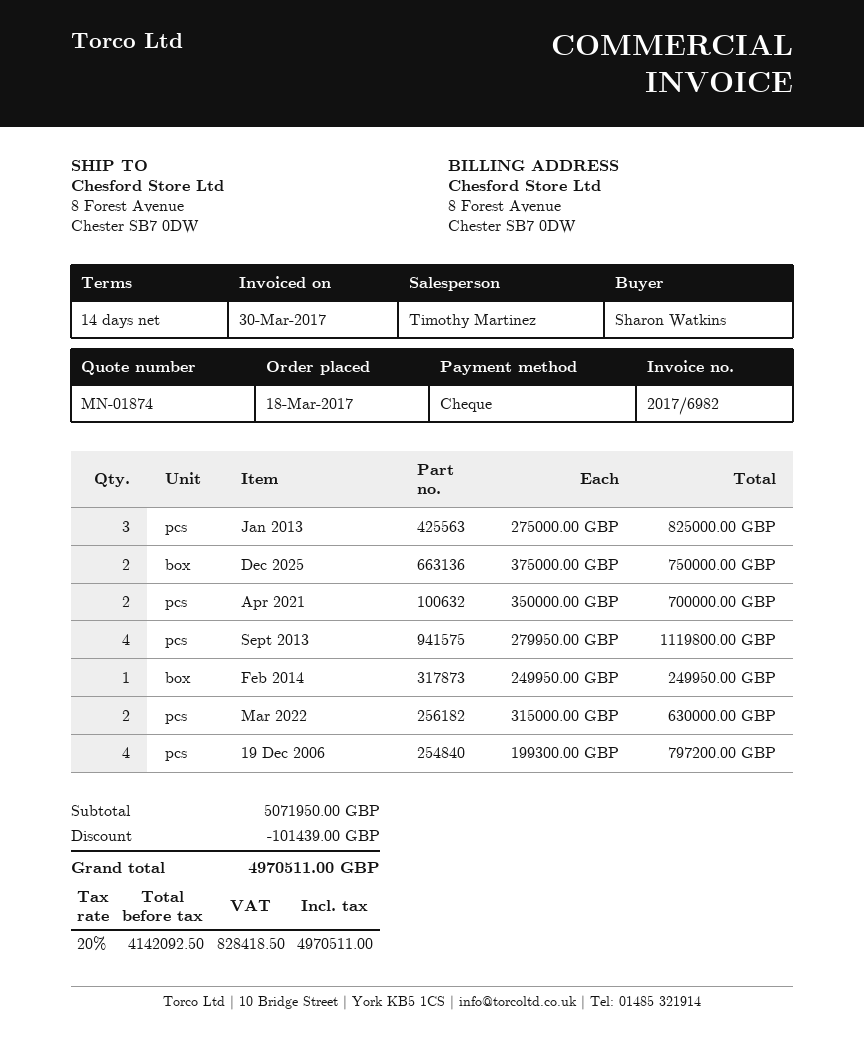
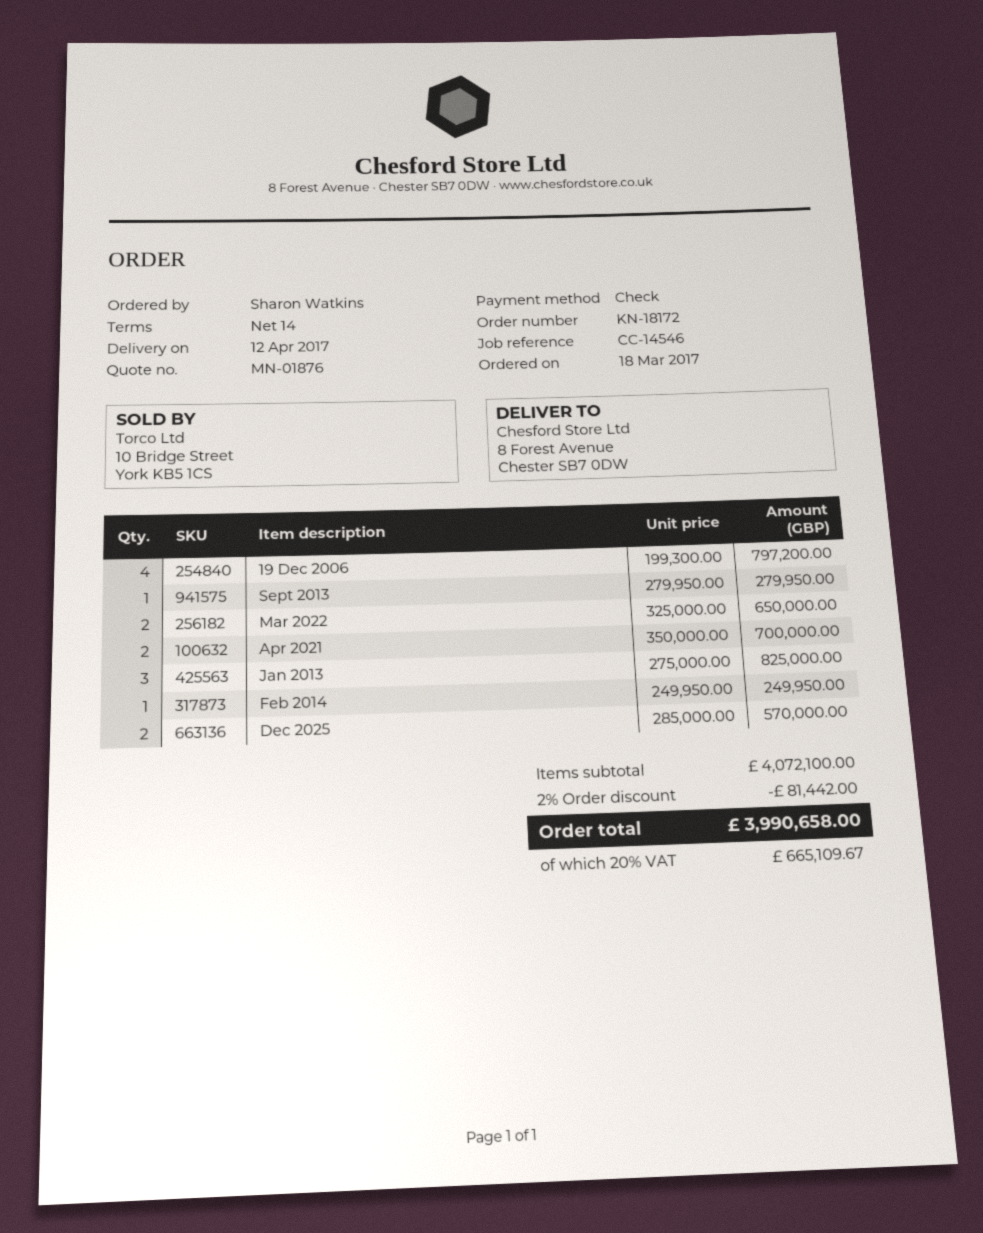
quote number: MN-01874 -> MN-01876
Dec 2025: 2 x 375000.00 = 750000.00 -> 2 x 285000.00 = 570000.00
Sept 2013: 4 x 279950.00 = 1119800.00 -> 1 x 279950.00 = 279950.00
Mar 2022: 2 x 315000.00 = 630000.00 -> 2 x 325000.00 = 650000.00
subtotal: 5071950.00 -> 4072100.00
discount: 101439.00 -> 81442.00
tax: 20% = 828418.50 -> 20% = 665109.67
total: 4970511.00 -> 3990658.00

